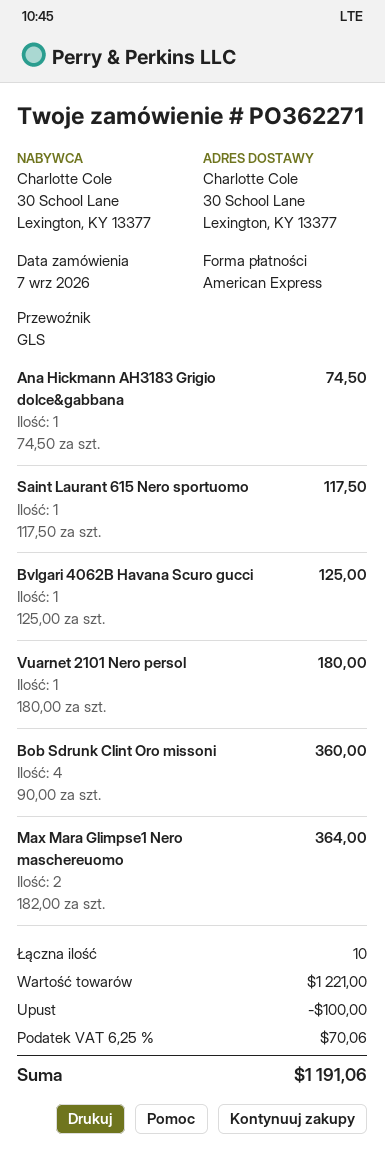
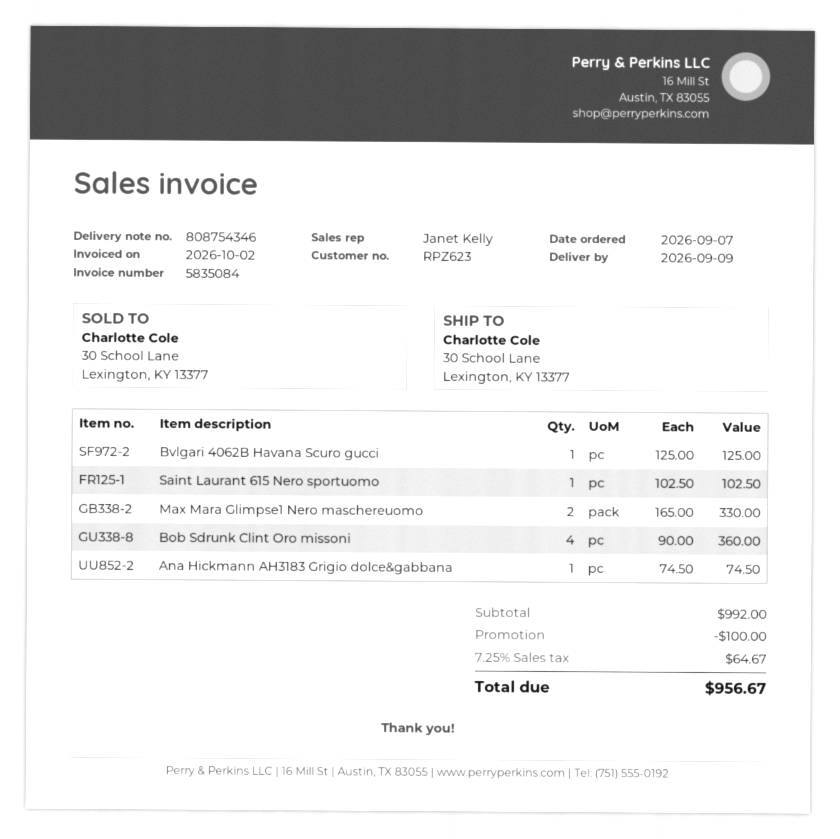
Saint Laurant 615 Nero sportuomo: 1 x 117.50 = 117.50 -> 1 x 102.50 = 102.50
Vuarnet 2101 Nero persol: 1 x 180.00 = 180.00 -> none
Max Mara Glimpse1 Nero maschereuomo: 2 x 182.00 = 364.00 -> 2 x 165.00 = 330.00
subtotal: 1221.00 -> 992.00
tax: 6.25% = 70.06 -> 7.25% = 64.67
total: 1191.06 -> 956.67

